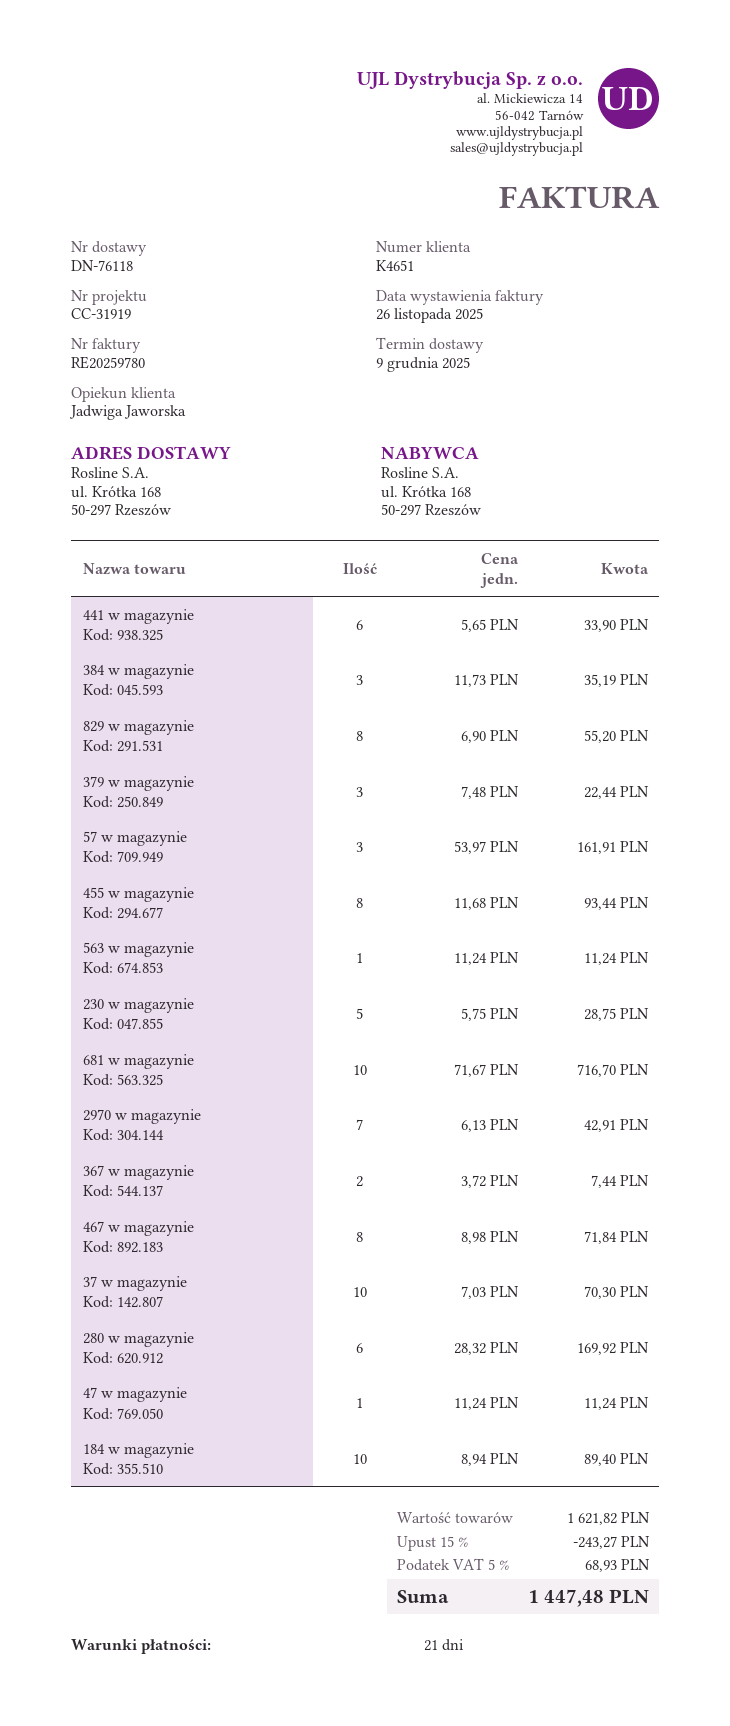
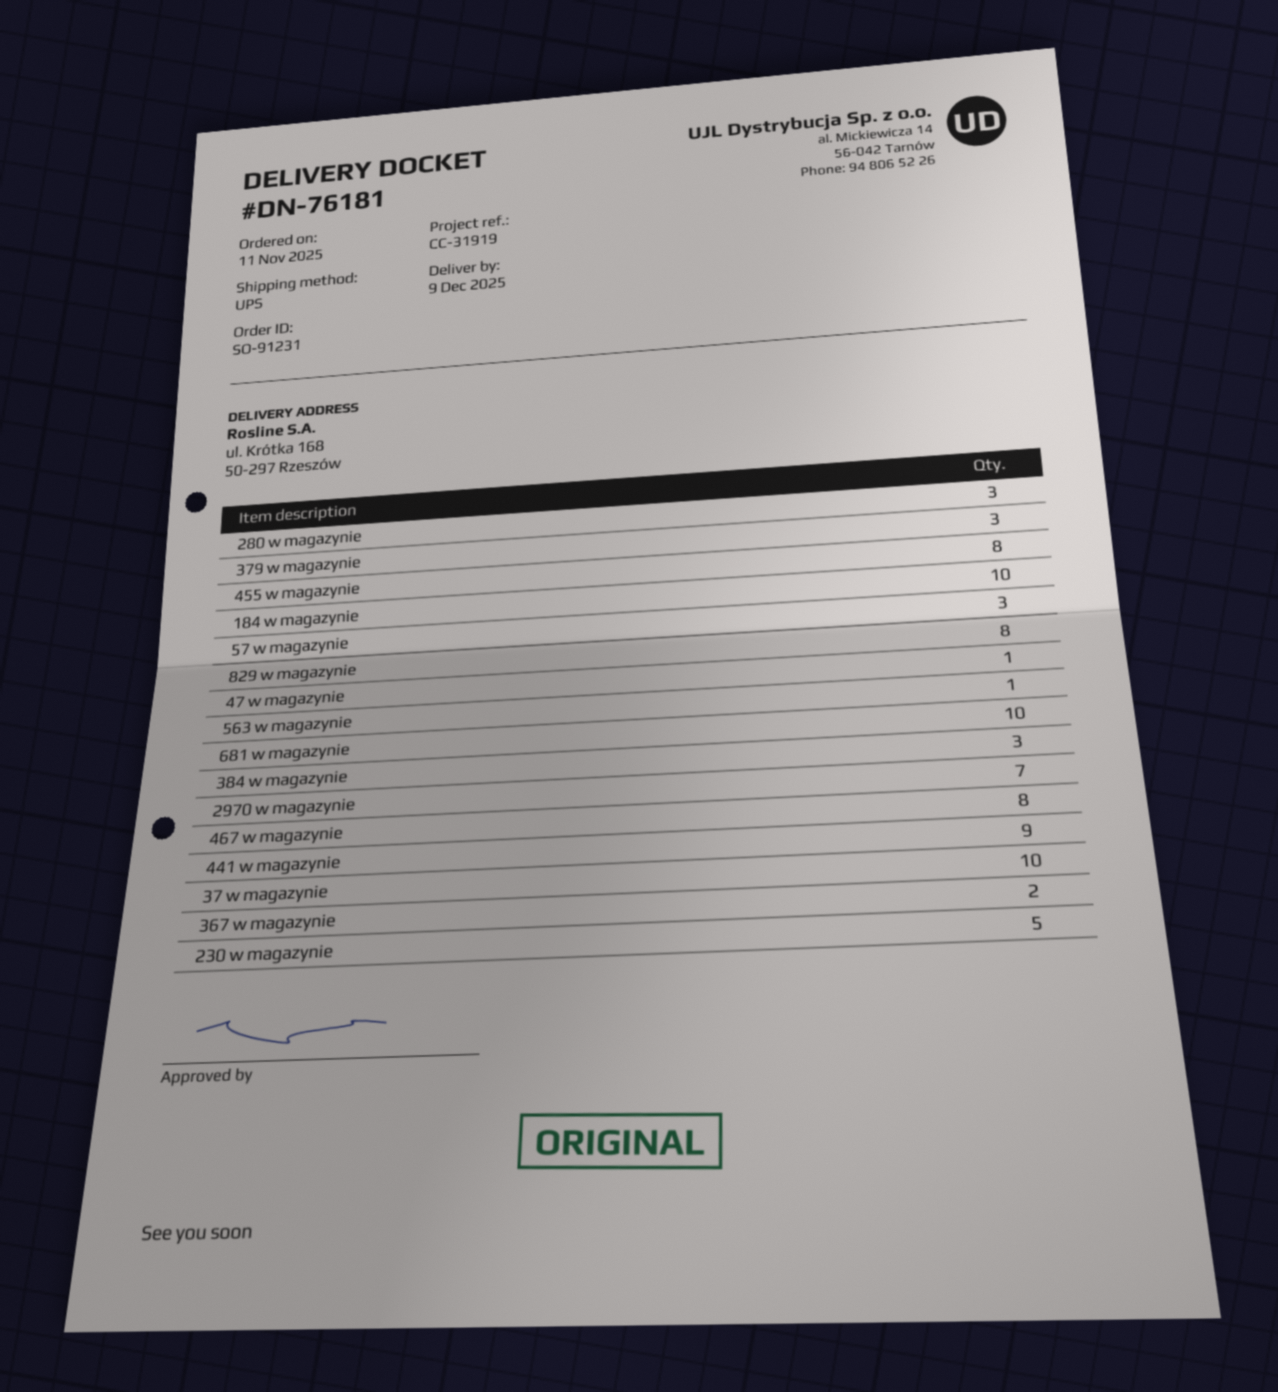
delivery note number: DN-76118 -> DN-76181
441 w magazynie: 6 -> 9
280 w magazynie: 6 -> 3

